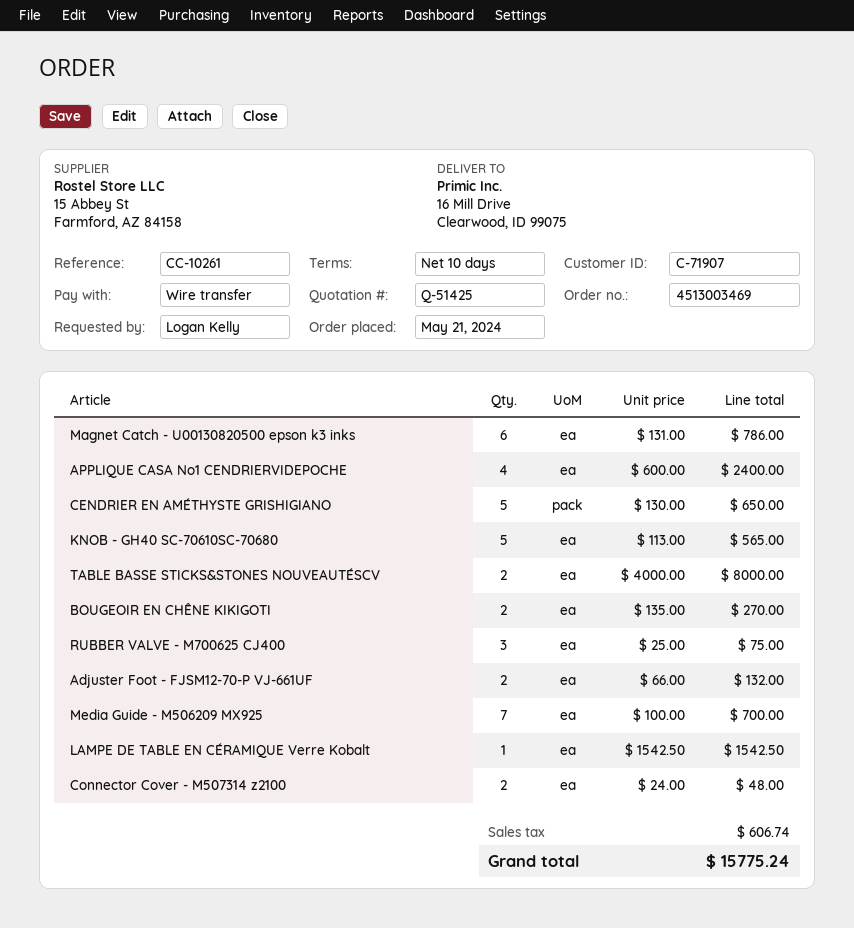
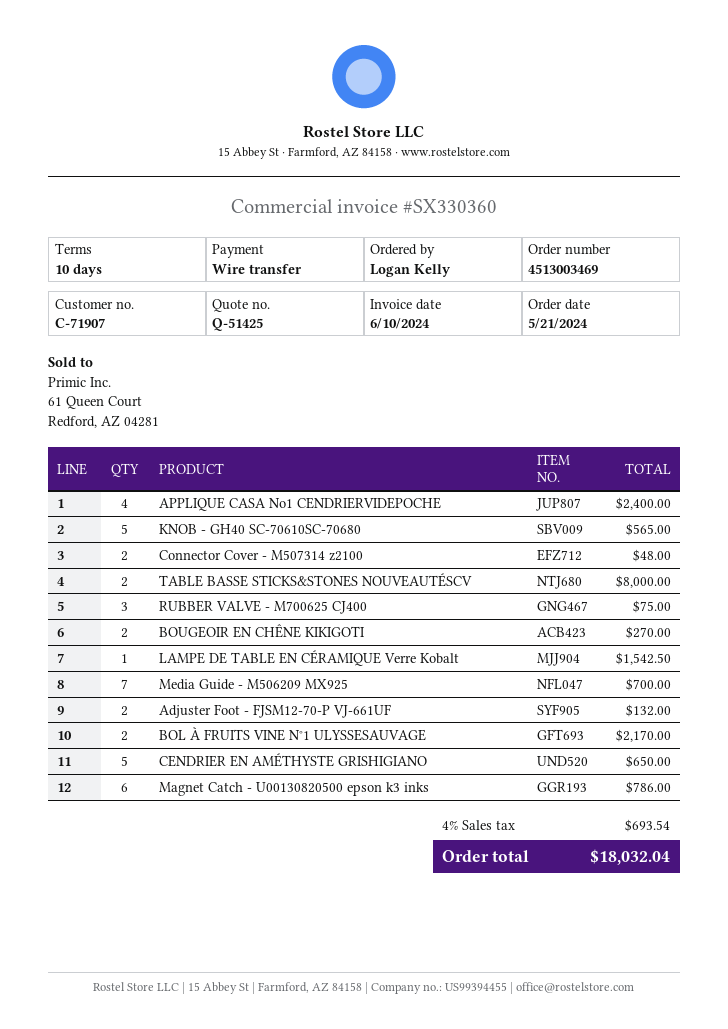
BOL À FRUITS VINE N°1 ULYSSESAUVAGE: none -> 2 for 2170.00
tax: 606.74 -> 693.54
total: 15775.24 -> 18032.04

